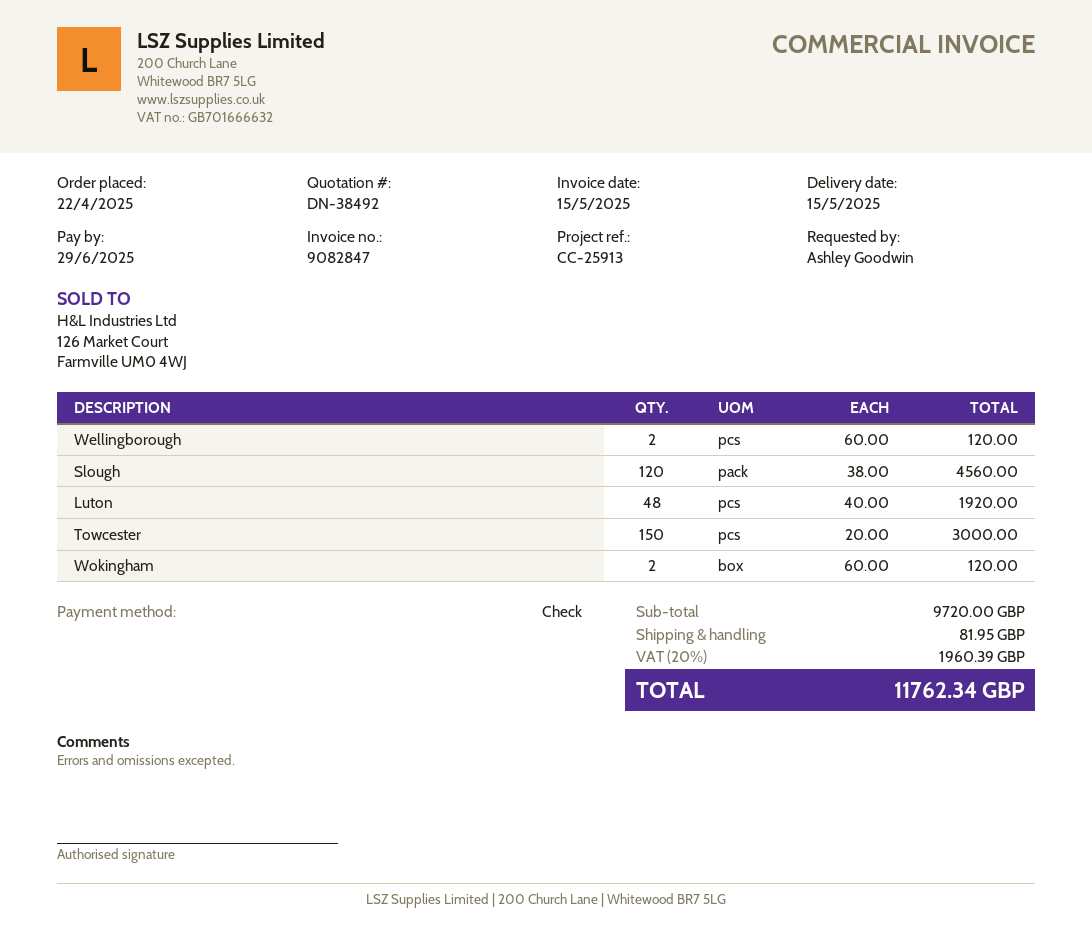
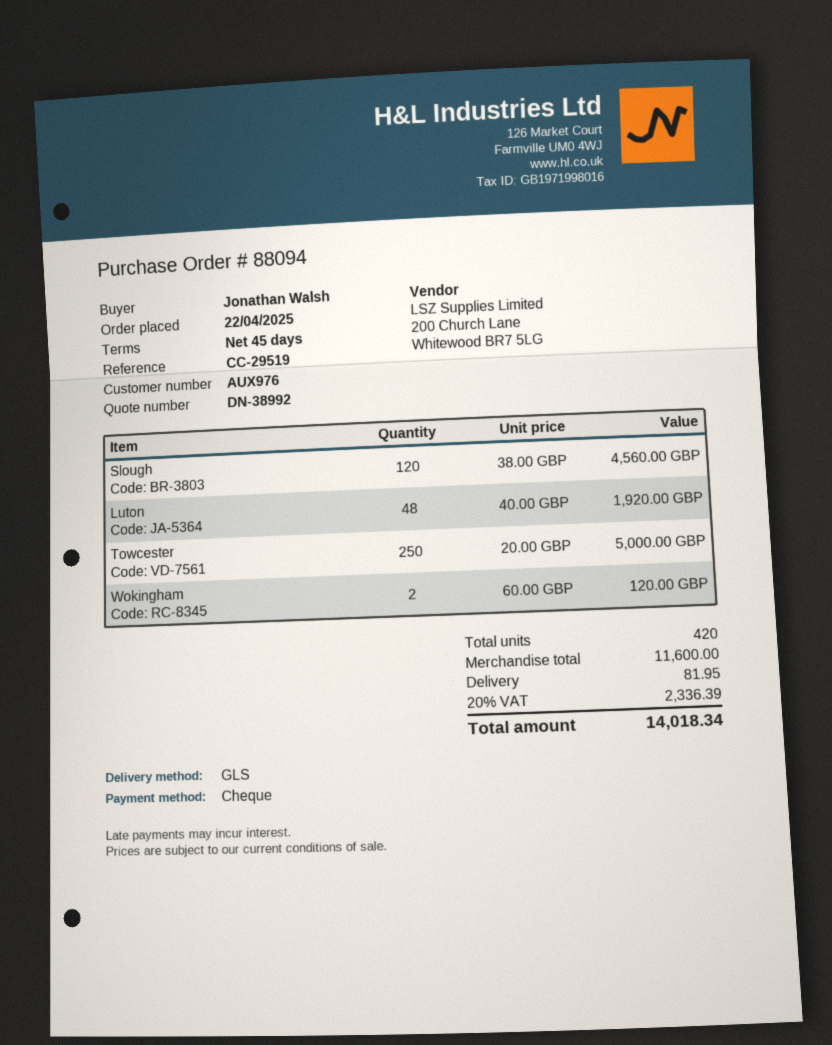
quote number: DN-38492 -> DN-38992
reference: CC-25913 -> CC-29519
ordered by: Ashley Goodwin -> Jonathan Walsh
Wellingborough: 2 x 60.00 = 120.00 -> none
Towcester: 150 x 20.00 = 3000.00 -> 250 x 20.00 = 5000.00
subtotal: 9720.00 -> 11600.00
tax: 20% = 1960.39 -> 20% = 2336.39
total: 11762.34 -> 14018.34

